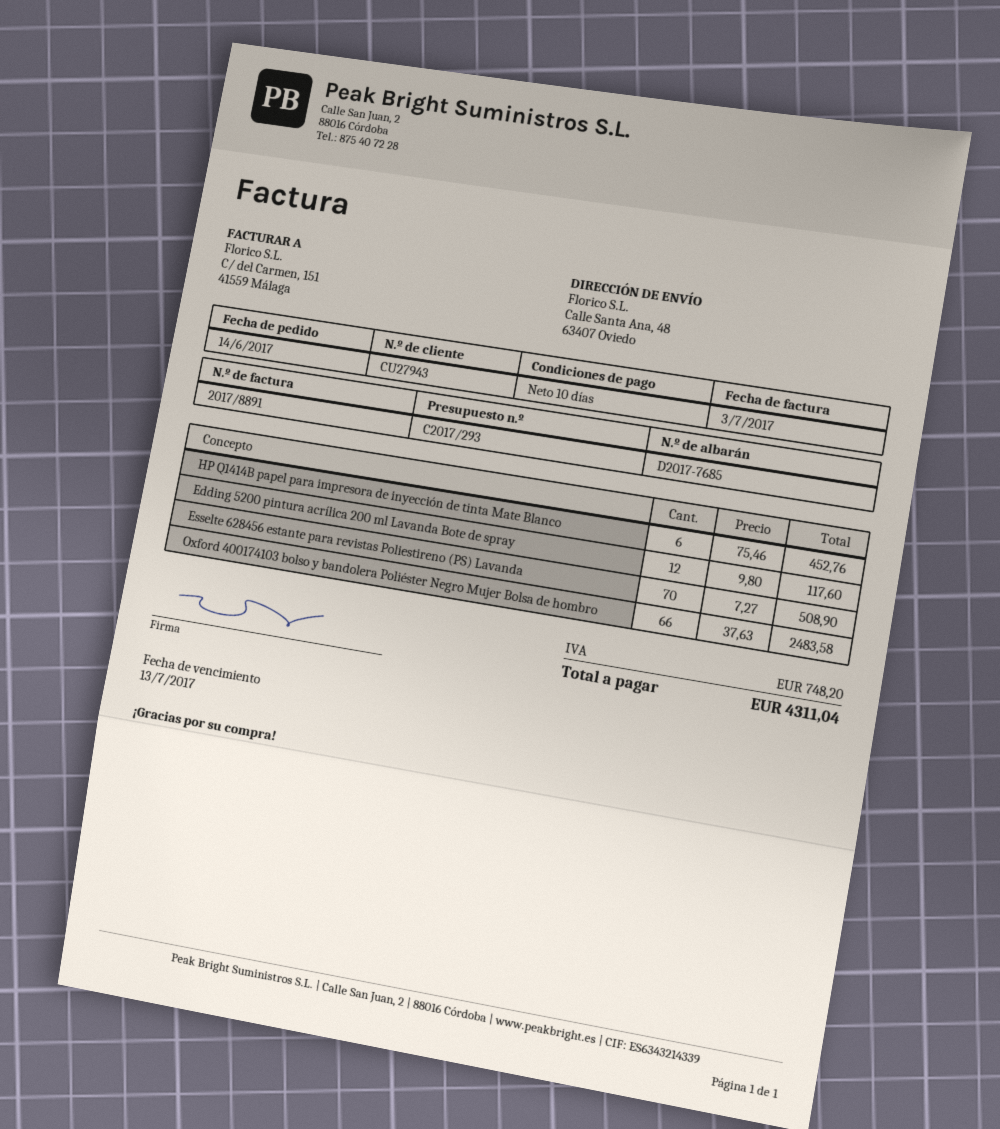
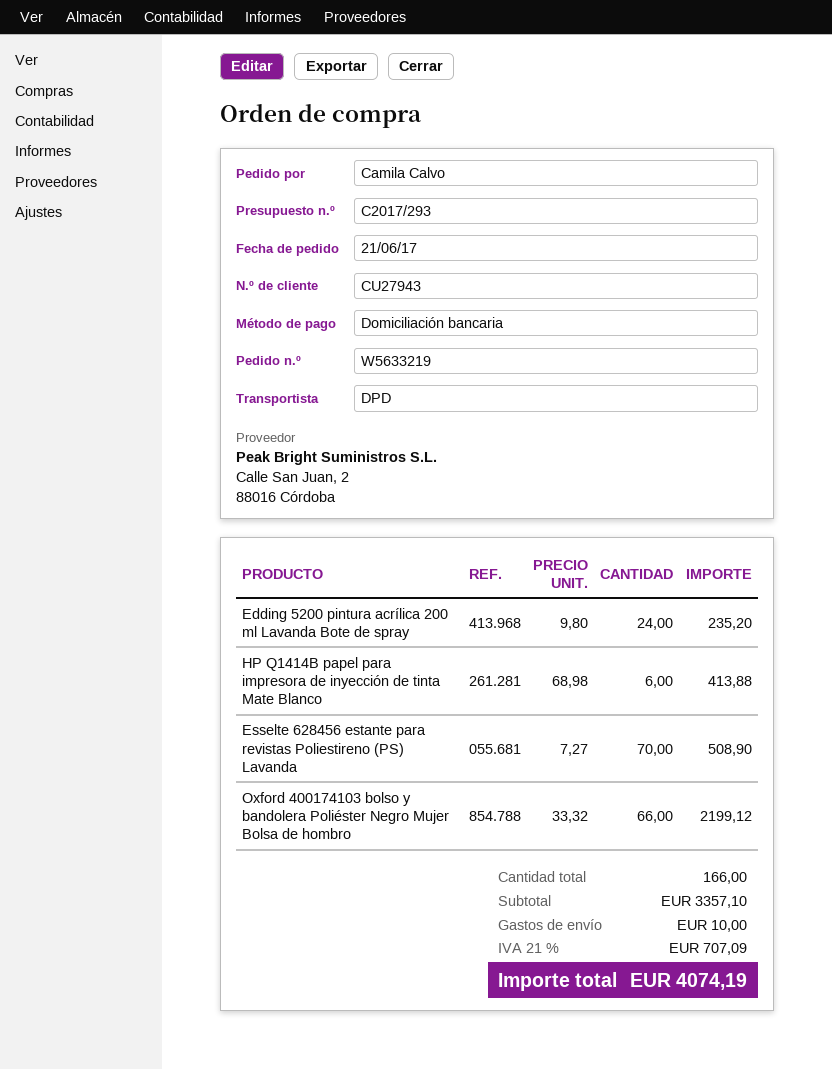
order date: 2017-06-14 -> 2017-06-21
HP Q1414B papel para impresora de inyección de tinta Mate Blanco: 6 x 75.46 = 452.76 -> 6 x 68.98 = 413.88
Edding 5200 pintura acrílica 200 ml Lavanda Bote de spray: 12 x 9.80 = 117.60 -> 24 x 9.80 = 235.20
Oxford 400174103 bolso y bandolera Poliéster Negro Mujer Bolsa de hombro: 66 x 37.63 = 2483.58 -> 66 x 33.32 = 2199.12
shipping: none -> 10.00
tax: 748.20 -> 707.09
total: 4311.04 -> 4074.19

